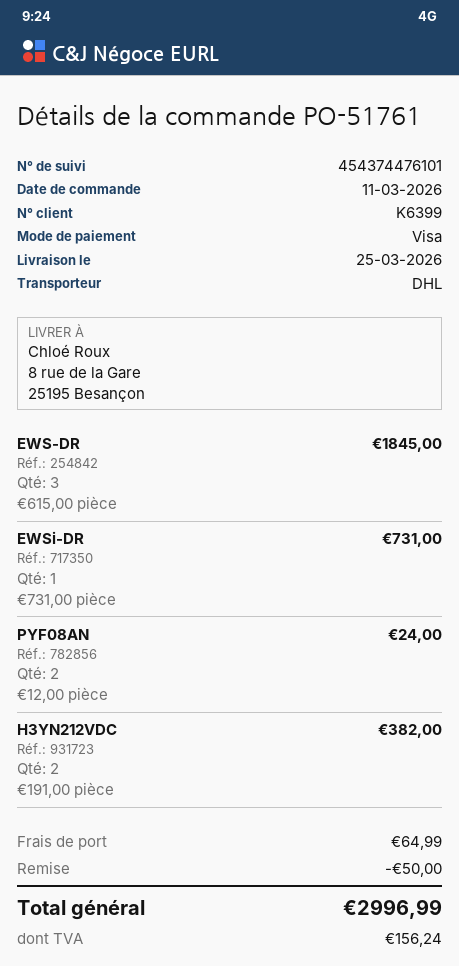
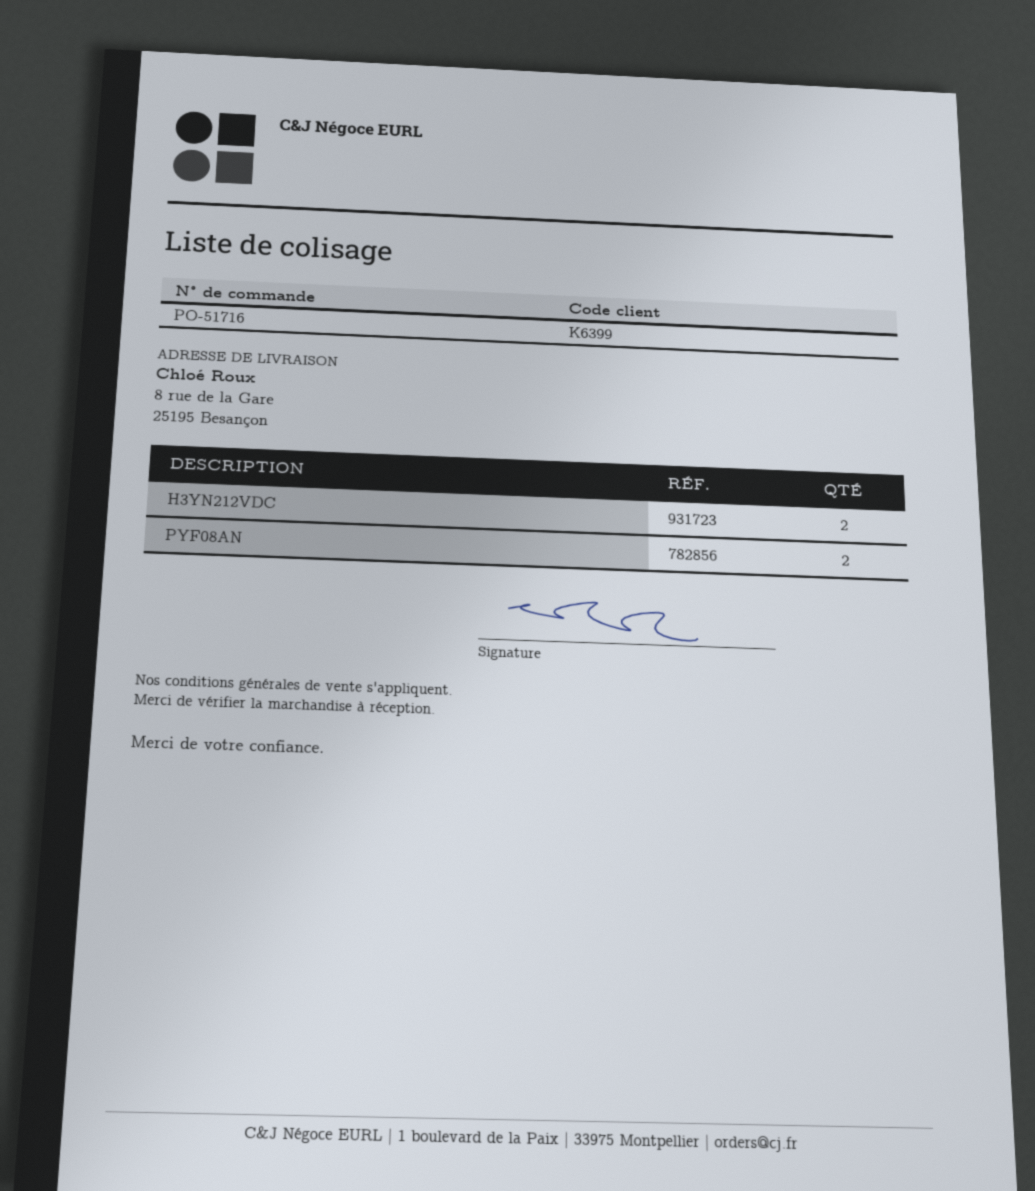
order number: PO-51761 -> PO-51716
EWS-DR: 3 -> none
EWSi-DR: 1 -> none

